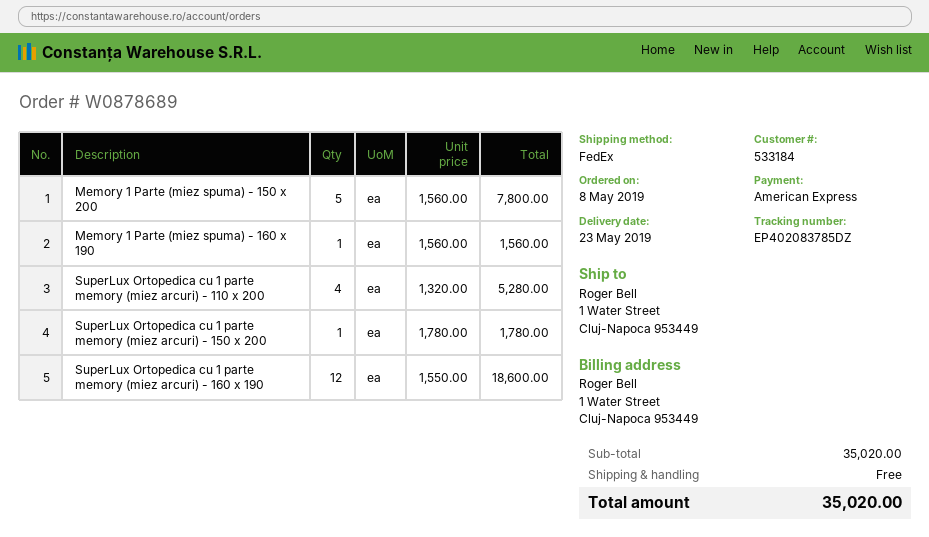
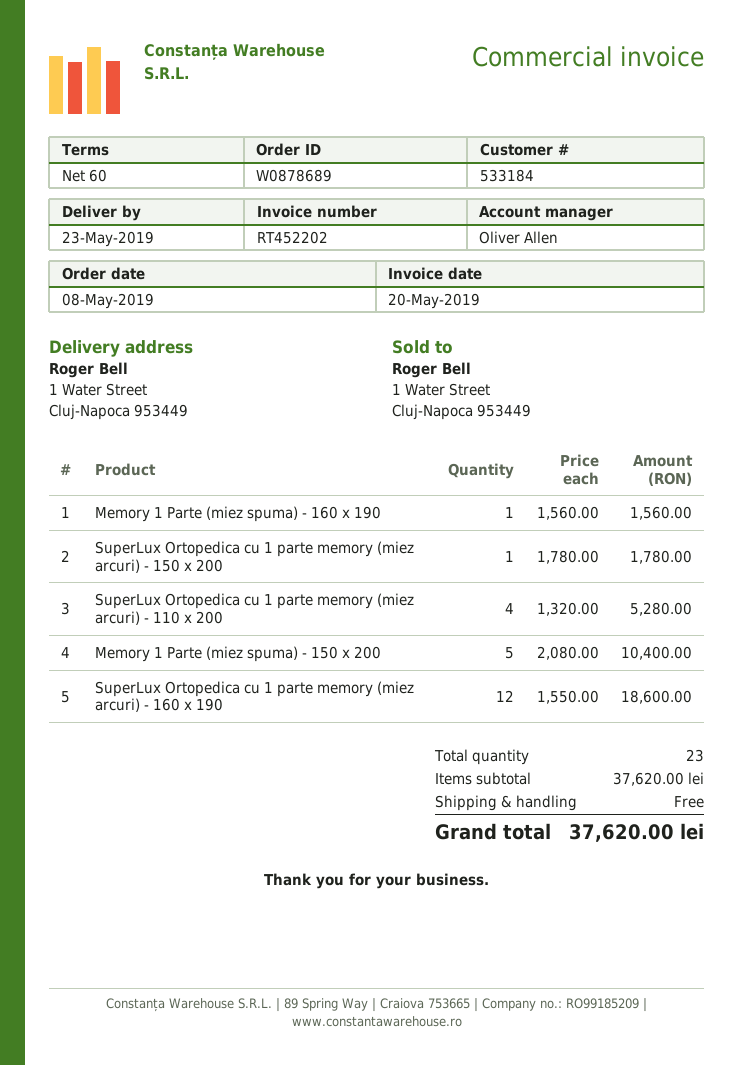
Memory 1 Parte (miez spuma) - 150 x 200: 5 x 1560.00 = 7800.00 -> 5 x 2080.00 = 10400.00
subtotal: 35020.00 -> 37620.00
total: 35020.00 -> 37620.00

